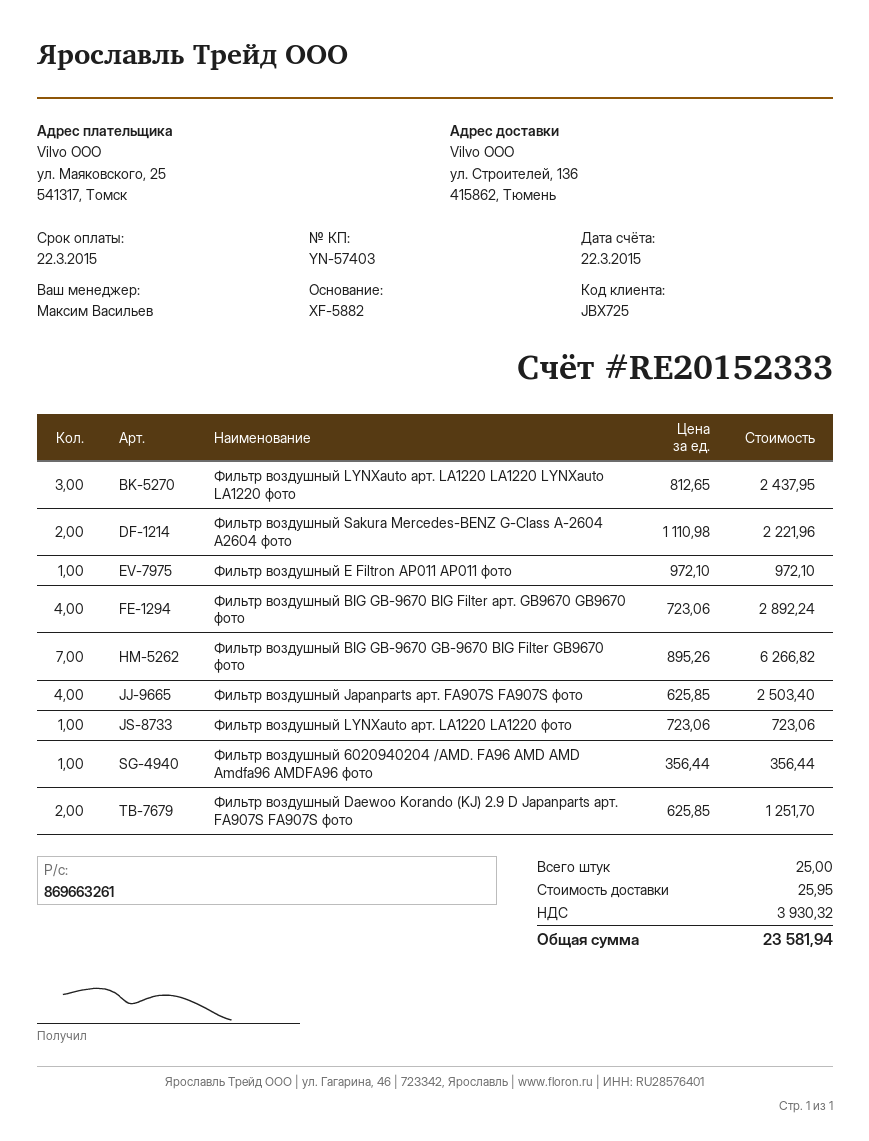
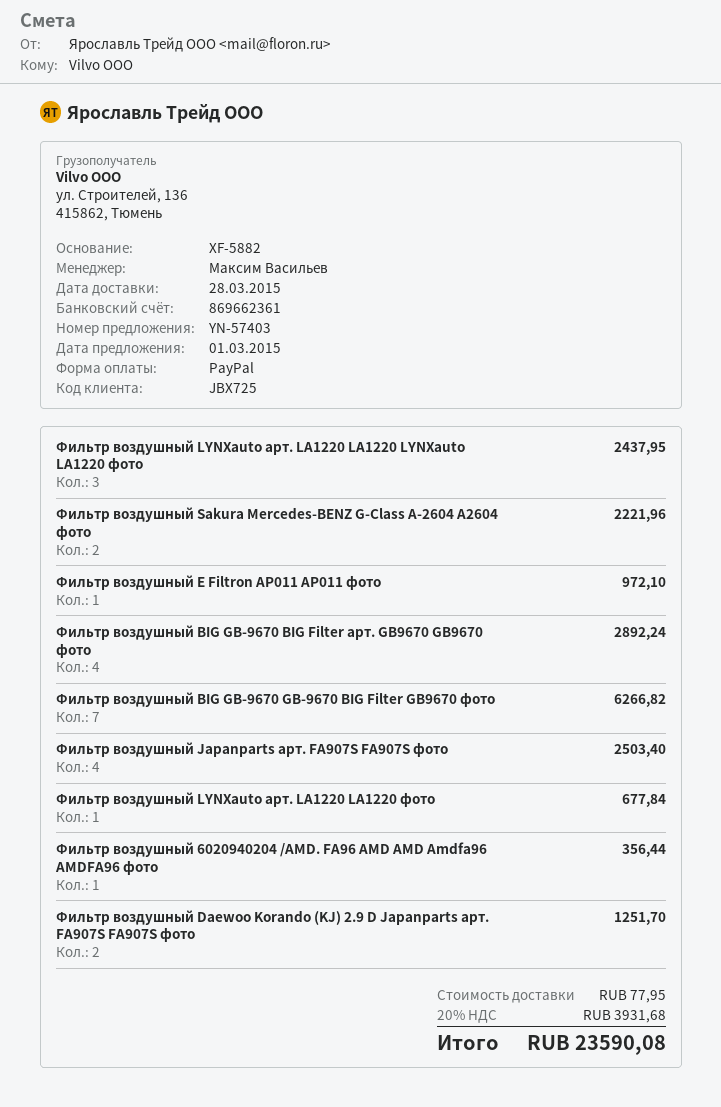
bank account: 869663261 -> 869662361
Фильтр воздушный LYNXauto арт. LA1220 LA1220 фото: 1 for 723.06 -> 1 for 677.84
shipping: 25.95 -> 77.95
tax: 3930.32 -> 3931.68
total: 23581.94 -> 23590.08

